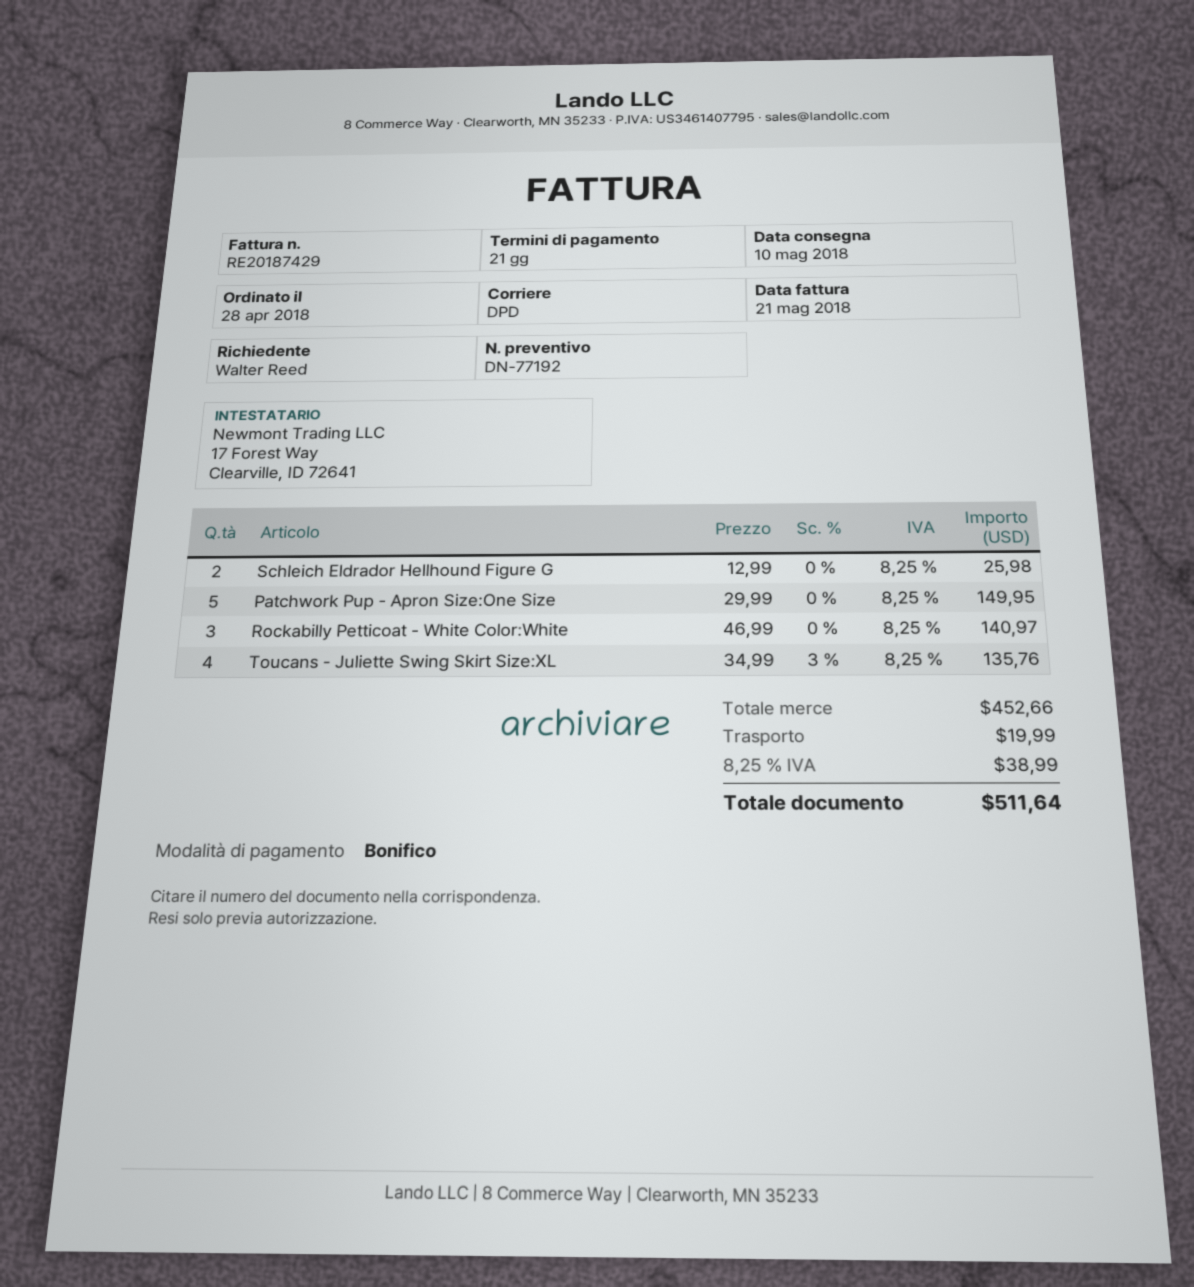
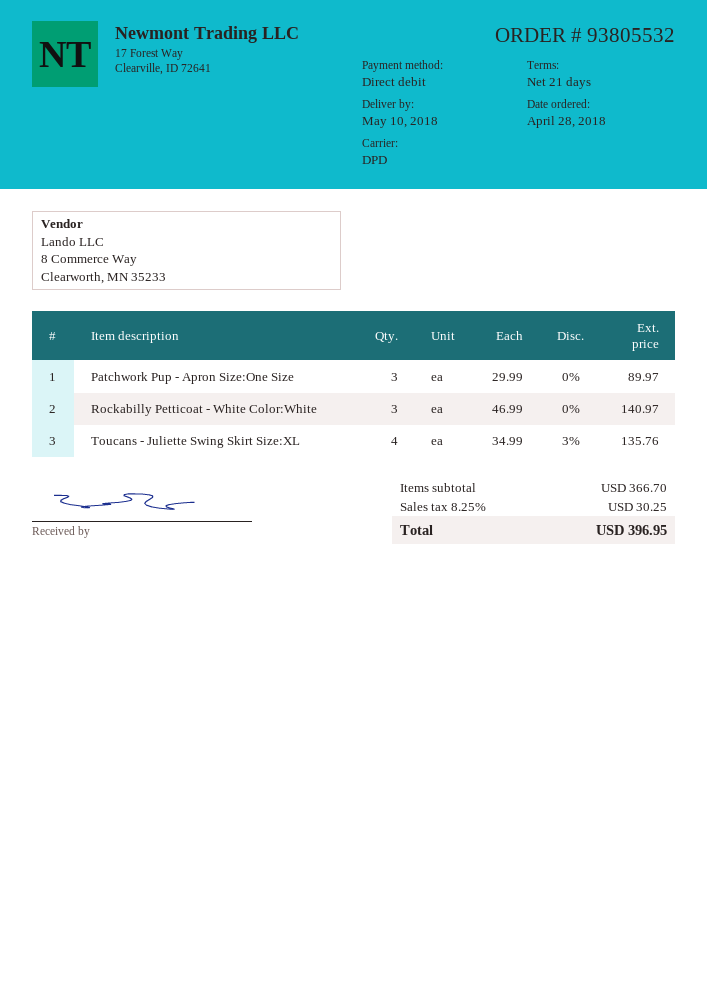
payment method: bank transfer -> direct debit
Schleich Eldrador Hellhound Figure G: 2 x 12.99 = 25.98 -> none
Patchwork Pup - Apron Size:One Size: 5 x 29.99 = 149.95 -> 3 x 29.99 = 89.97
subtotal: 452.66 -> 366.70
shipping: 19.99 -> none
tax: 8.25% = 38.99 -> 8.25% = 30.25
total: 511.64 -> 396.95

